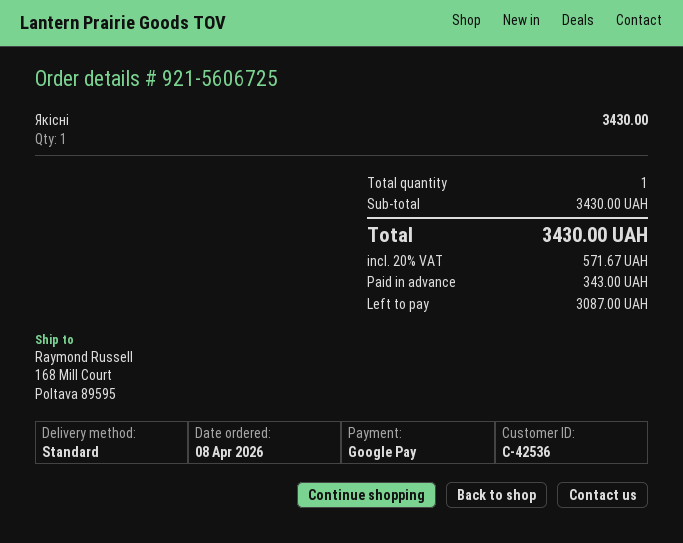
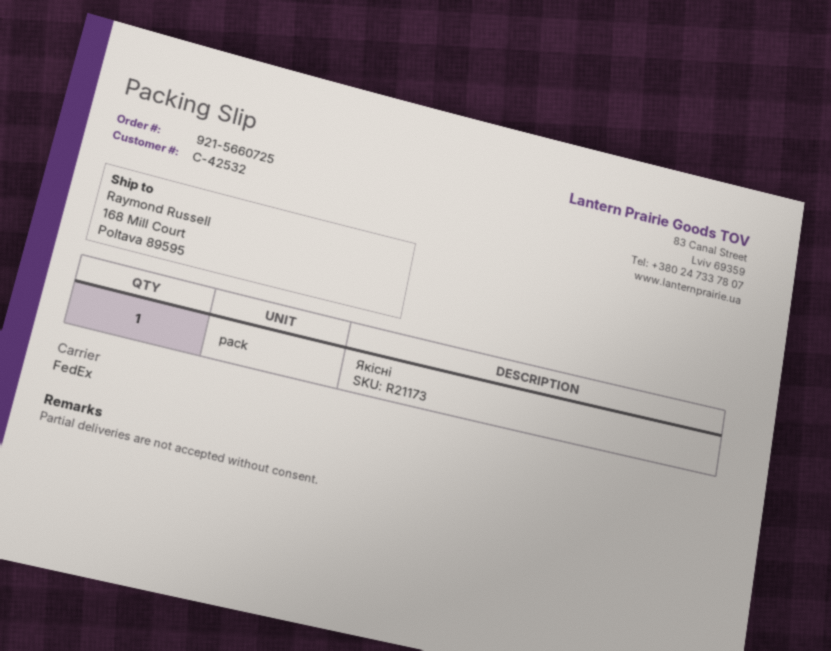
order number: 921-5606725 -> 921-5660725
customer number: C-42536 -> C-42532
shipping method: standard -> FedEx

